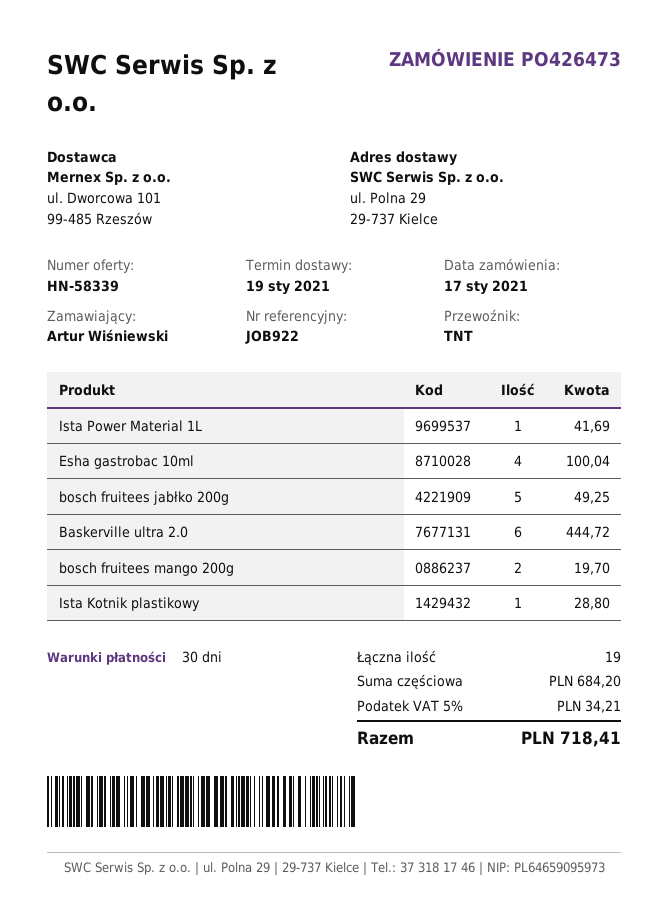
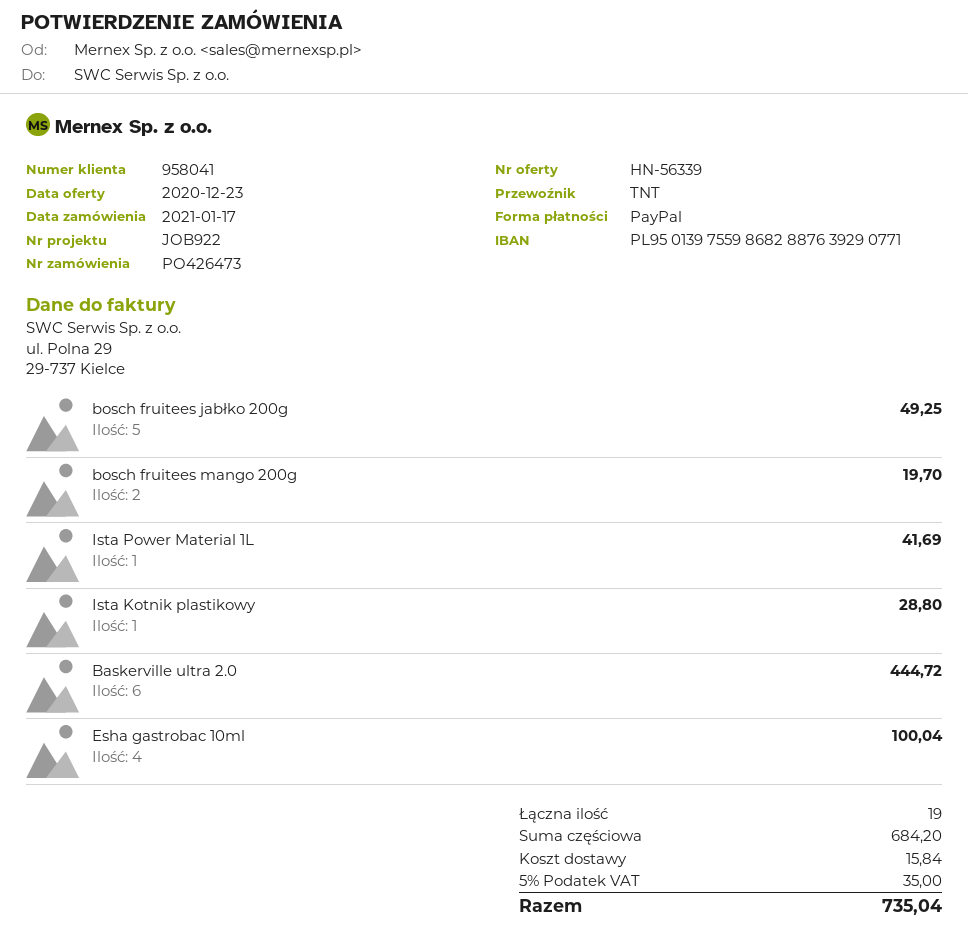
quote number: HN-58339 -> HN-56339
shipping: none -> 15.84
tax: 5% = 34.21 -> 5% = 35.00
total: 718.41 -> 735.04

